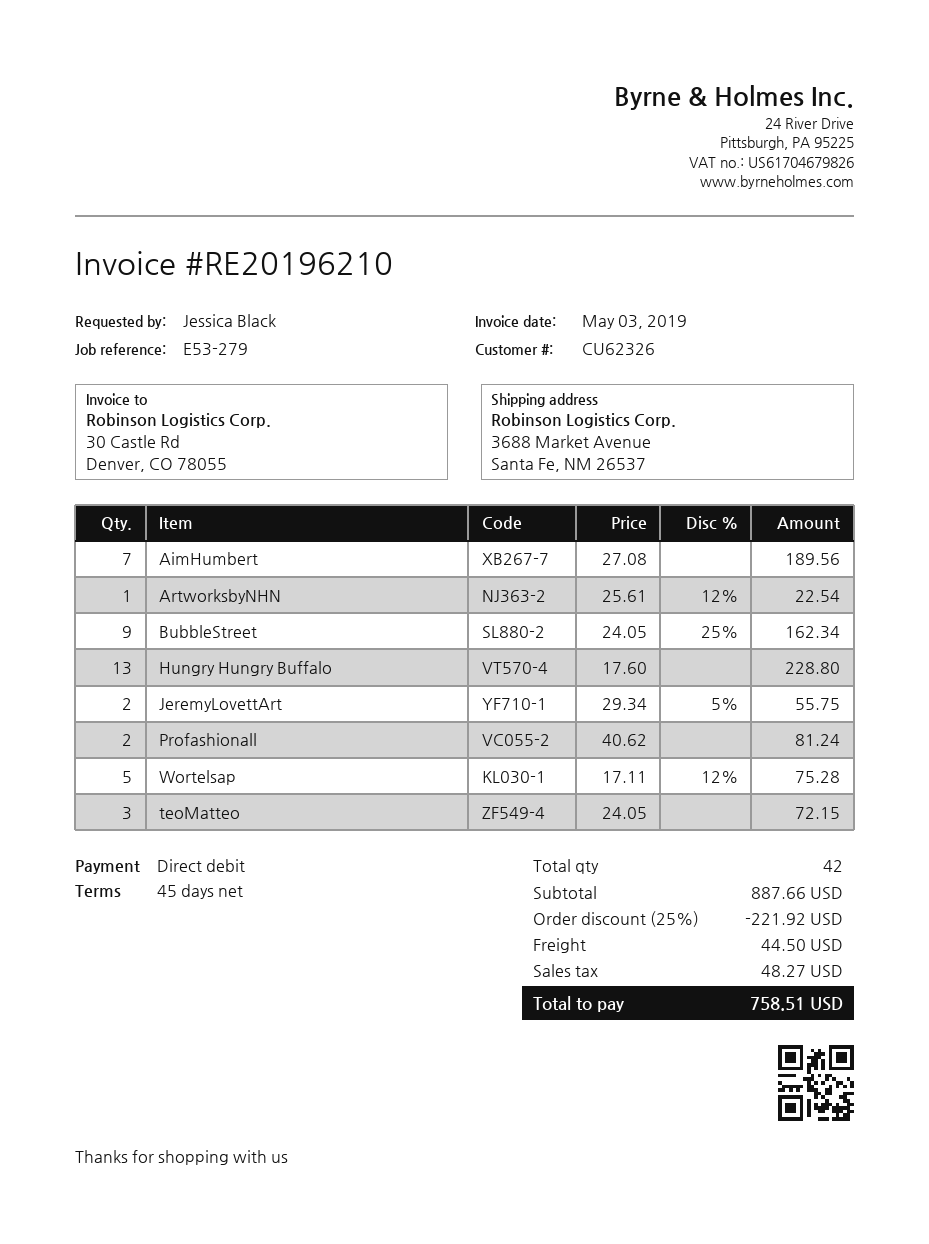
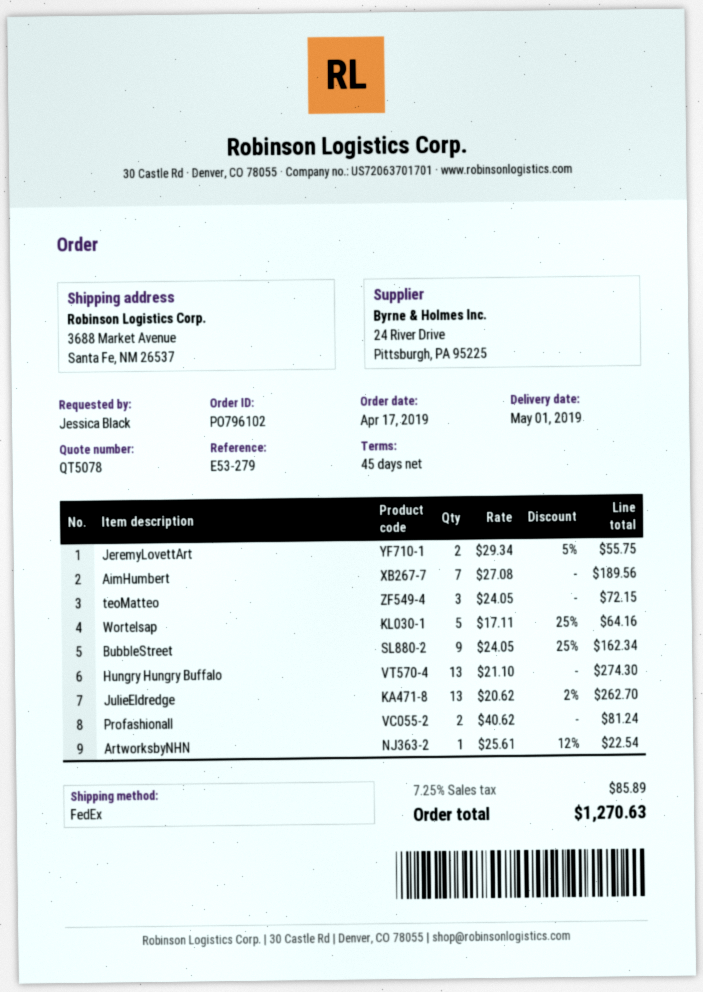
Hungry Hungry Buffalo: 13 x 17.60 = 228.80 -> 13 x 21.10 = 274.30
Wortelsap: 5 x 17.11 - 12% = 75.28 -> 5 x 17.11 - 25% = 64.16
JulieEldredge: none -> 13 x 20.62 - 2% = 262.70
discount: 25% = 221.92 -> none
shipping: 44.50 -> none
tax: 48.27 -> 85.89
total: 758.51 -> 1270.63

